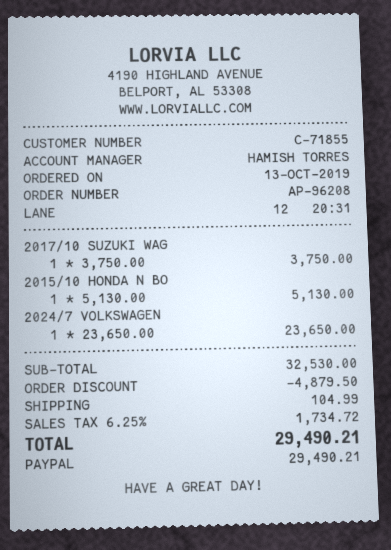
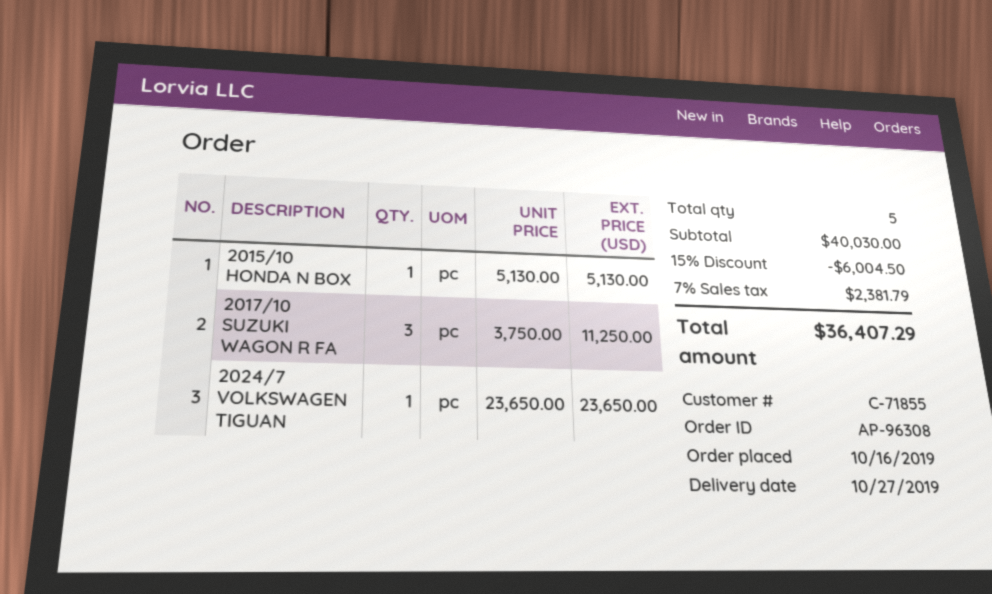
order number: AP-96208 -> AP-96308
order date: 2019-10-13 -> 2019-10-16
2017/10 SUZUKI WAG: 1 x 3750.00 = 3750.00 -> 3 x 3750.00 = 11250.00
subtotal: 32530.00 -> 40030.00
discount: 4879.50 -> 6004.50
shipping: 104.99 -> none
tax: 6.25% = 1734.72 -> 7% = 2381.79
total: 29490.21 -> 36407.29

